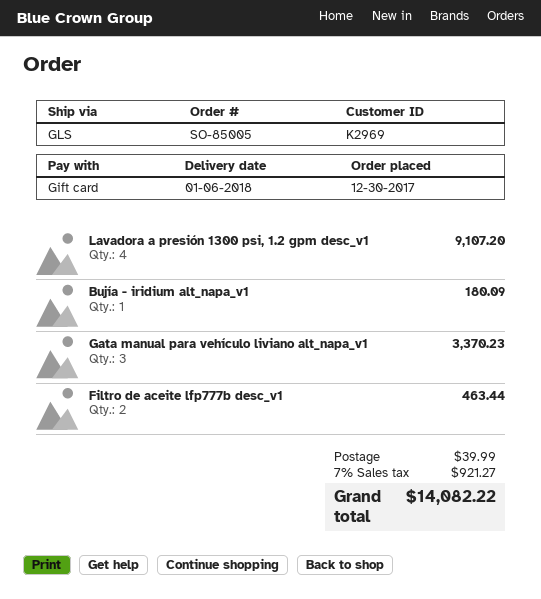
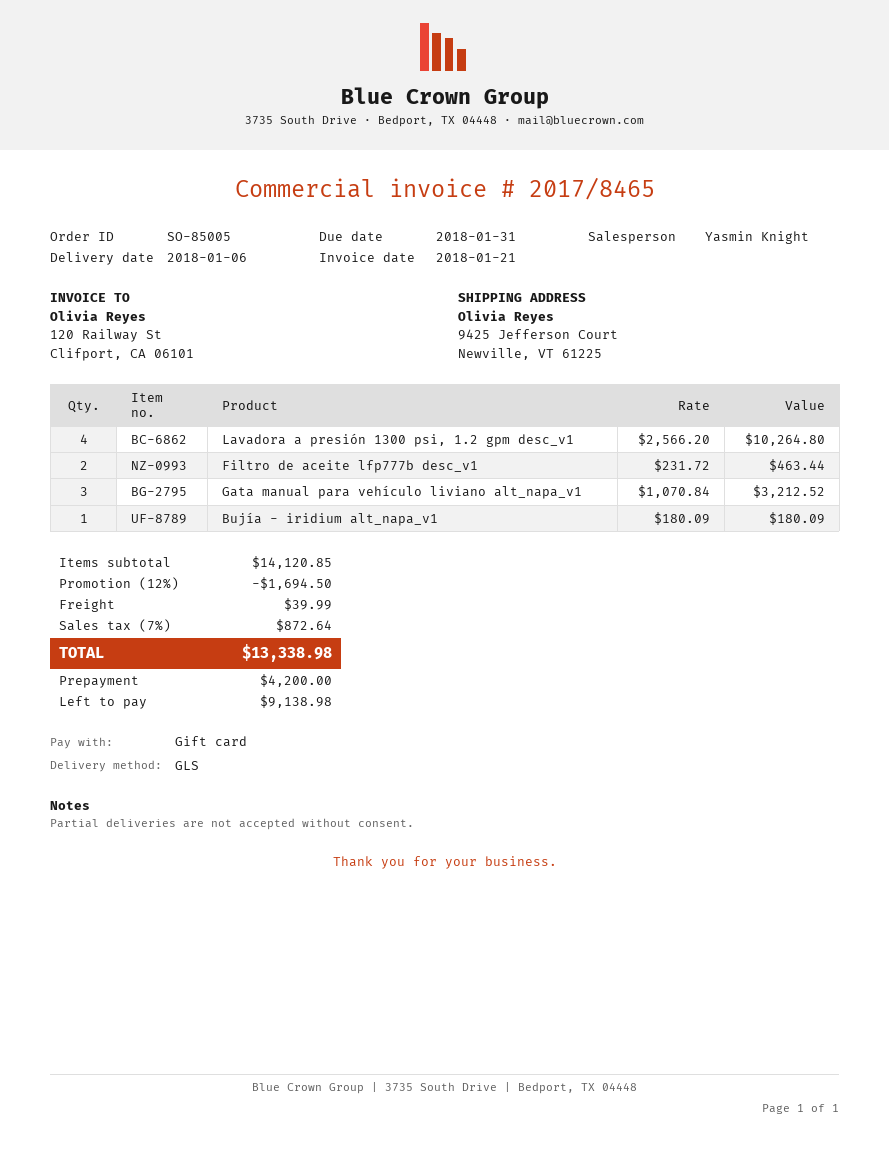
Lavadora a presión 1300 psi, 1.2 gpm desc_v1: 4 for 9107.20 -> 4 for 10264.80
Gata manual para vehículo liviano alt_napa_v1: 3 for 3370.23 -> 3 for 3212.52
discount: none -> 12% = 1694.50
tax: 7% = 921.27 -> 7% = 872.64
total: 14082.22 -> 13338.98

